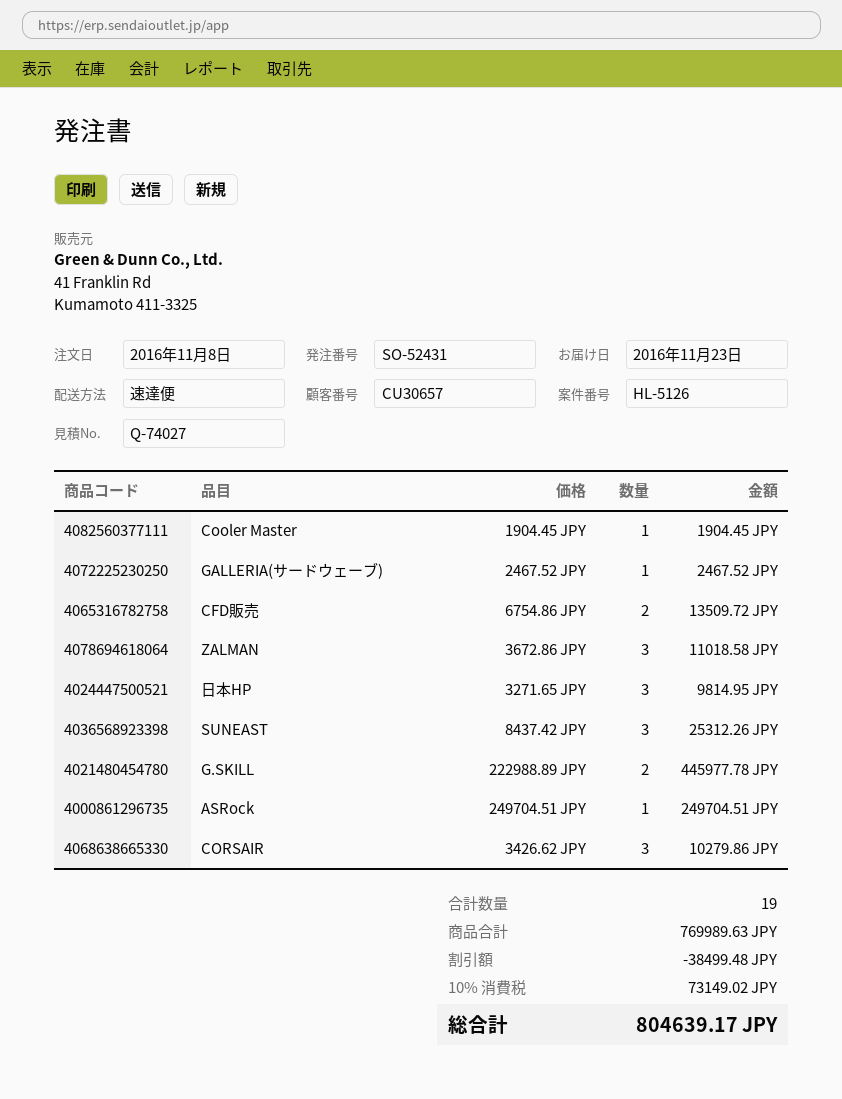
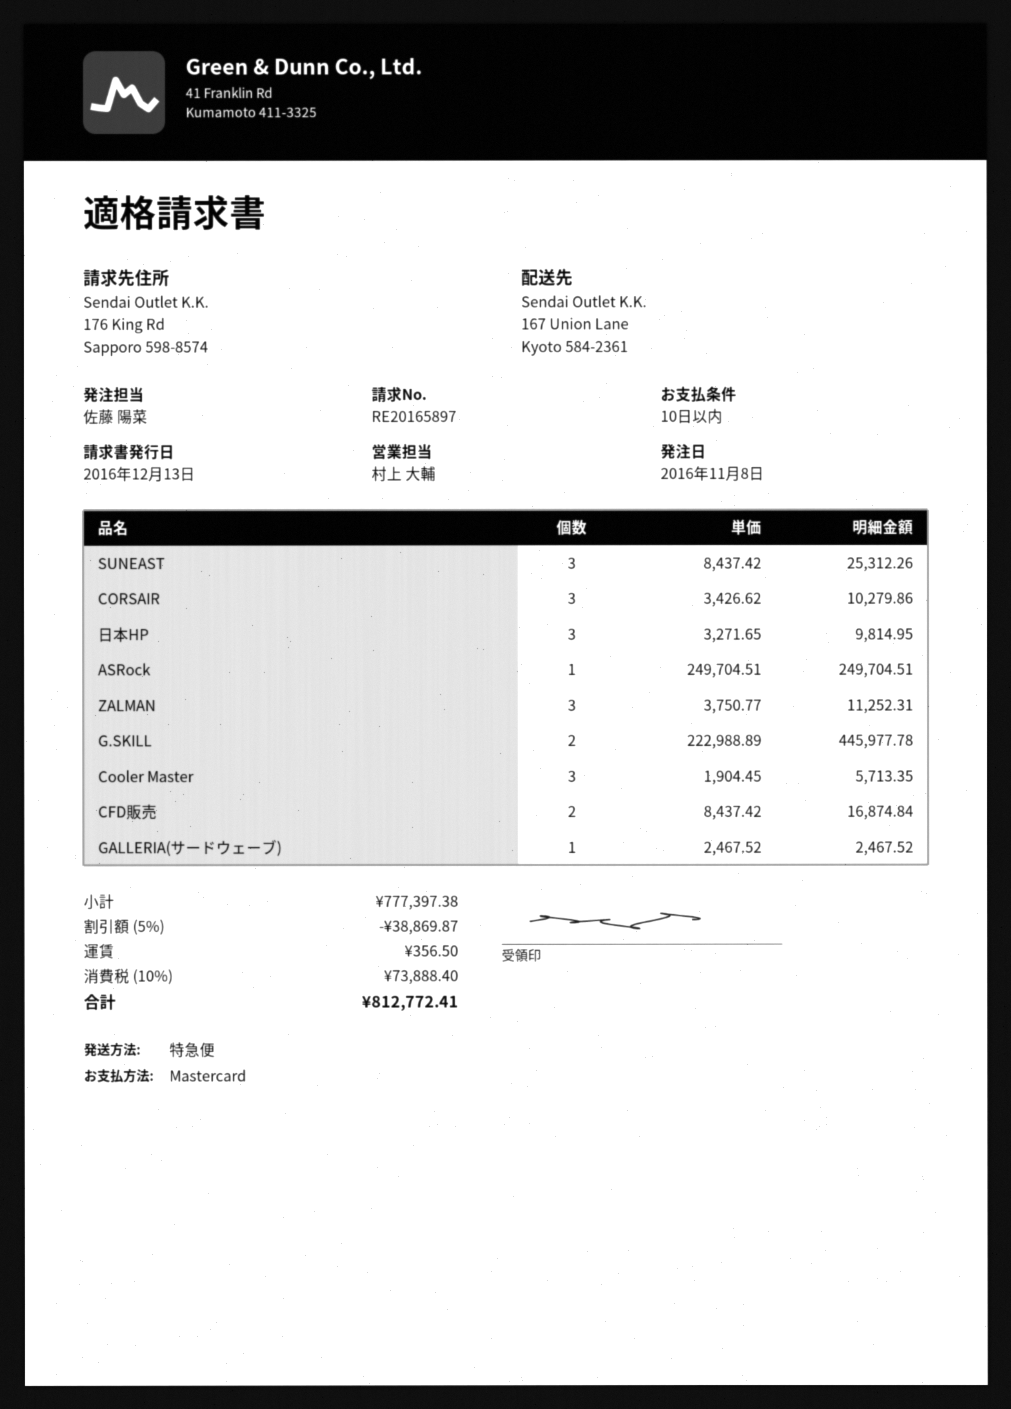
Cooler Master: 1 x 1904.45 = 1904.45 -> 3 x 1904.45 = 5713.35
CFD販売: 2 x 6754.86 = 13509.72 -> 2 x 8437.42 = 16874.84
ZALMAN: 3 x 3672.86 = 11018.58 -> 3 x 3750.77 = 11252.31
subtotal: 769989.63 -> 777397.38
discount: 38499.48 -> 38869.87
shipping: none -> 356.50
tax: 10% = 73149.02 -> 10% = 73888.40
total: 804639.17 -> 812772.41

